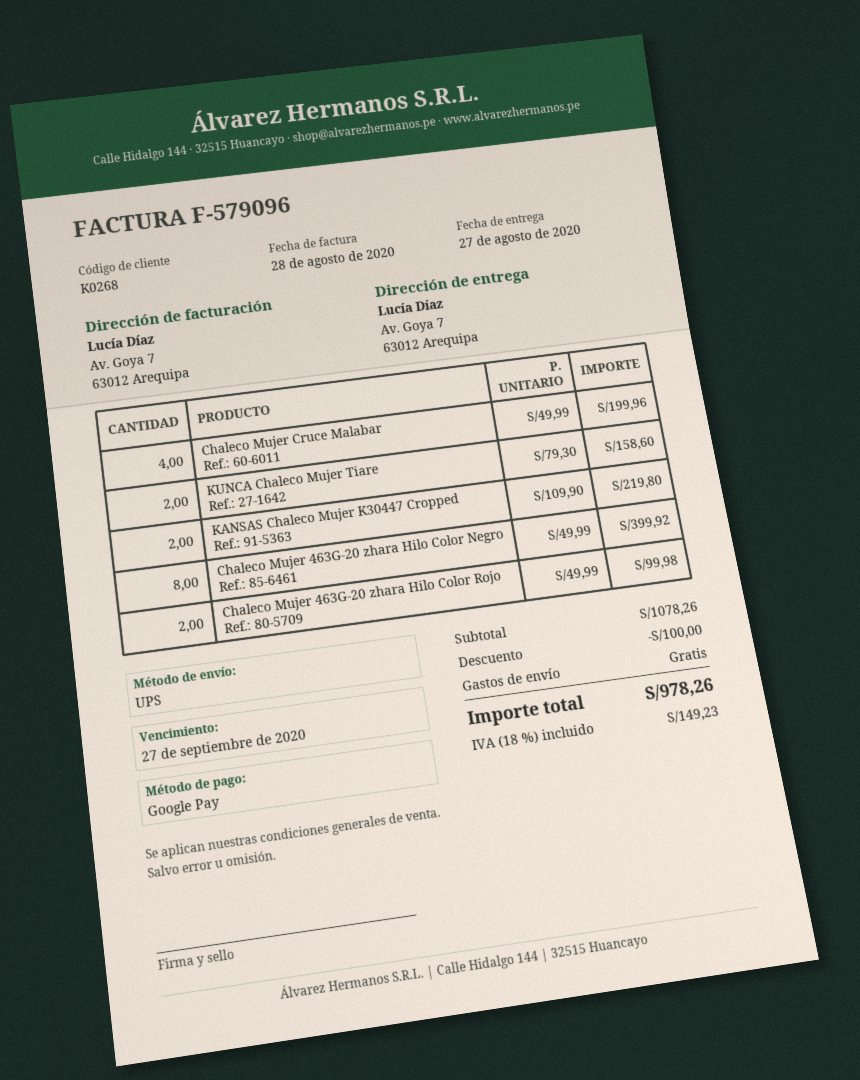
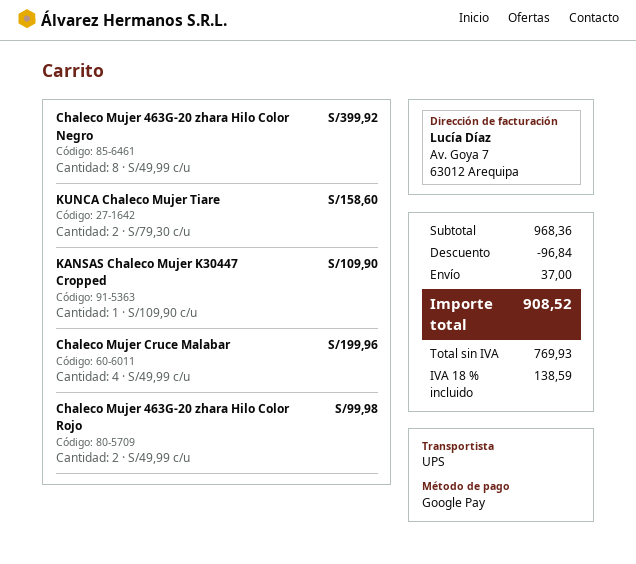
KANSAS Chaleco Mujer K30447 Cropped: 2 x 109.90 = 219.80 -> 1 x 109.90 = 109.90
subtotal: 1078.26 -> 968.36
discount: 100.00 -> 96.84
shipping: 0.00 -> 37.00
tax: 18% = 149.23 -> 18% = 138.59
total: 978.26 -> 908.52

